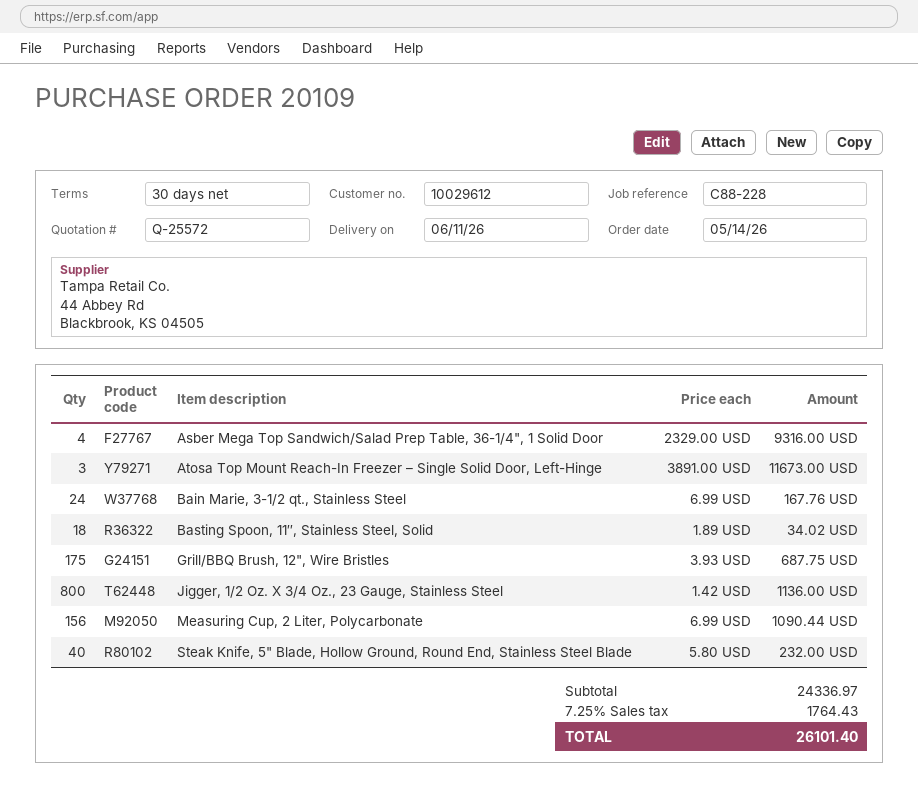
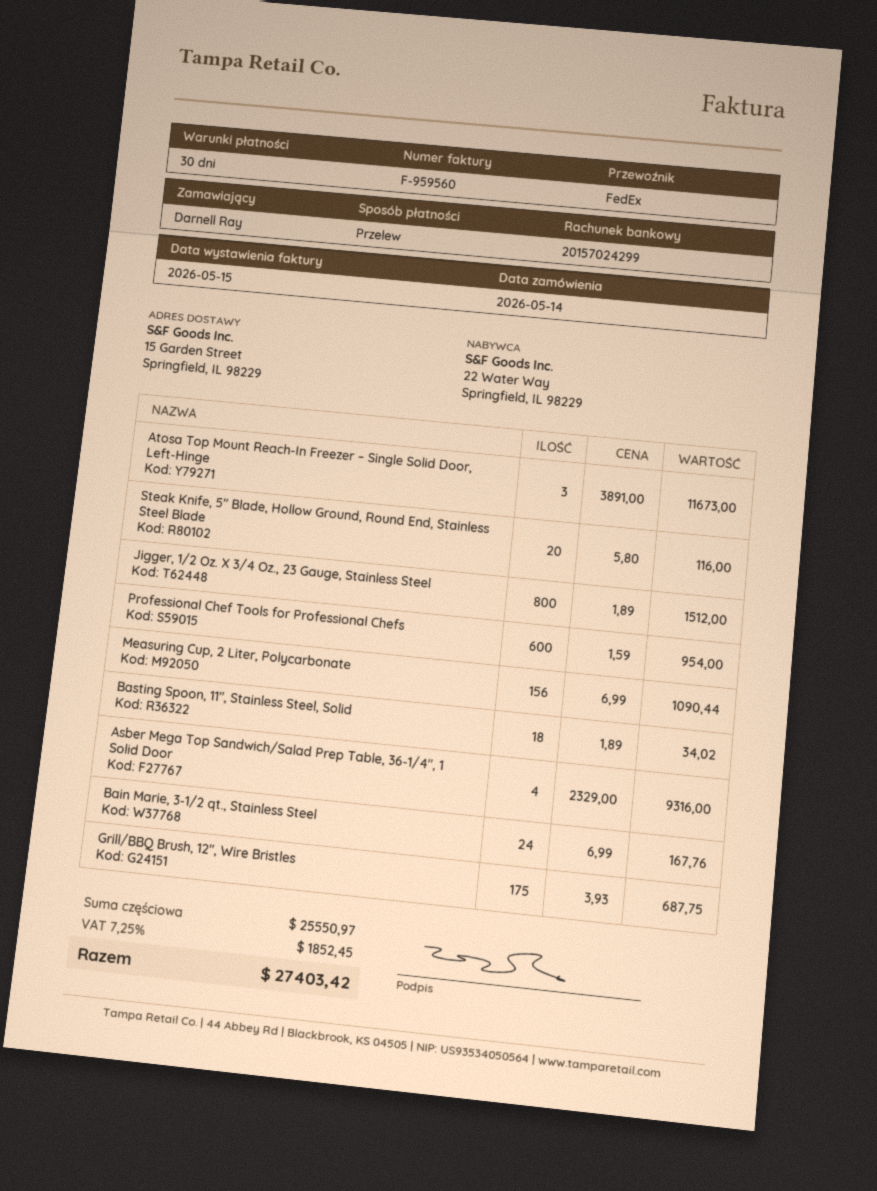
Jigger, 1/2 Oz. X 3/4 Oz., 23 Gauge, Stainless Steel: 800 x 1.42 = 1136.00 -> 800 x 1.89 = 1512.00
Steak Knife, 5" Blade, Hollow Ground, Round End, Stainless Steel Blade: 40 x 5.80 = 232.00 -> 20 x 5.80 = 116.00
Professional Chef Tools for Professional Chefs: none -> 600 x 1.59 = 954.00
subtotal: 24336.97 -> 25550.97
tax: 7.25% = 1764.43 -> 7.25% = 1852.45
total: 26101.40 -> 27403.42

